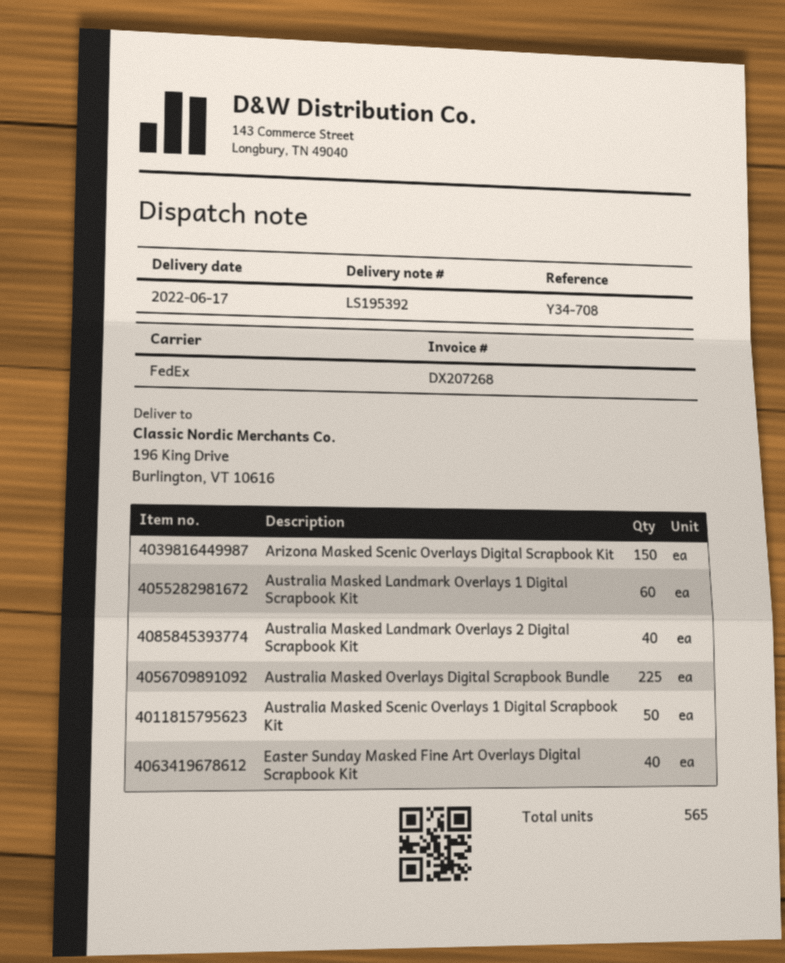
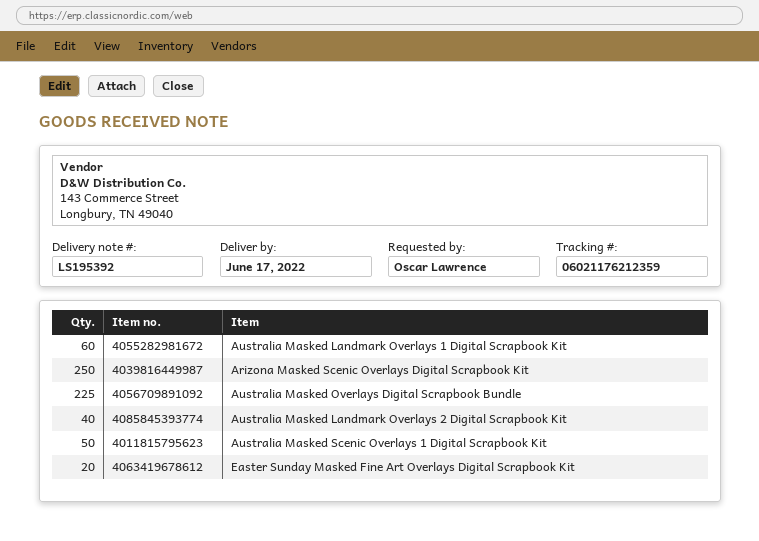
Arizona Masked Scenic Overlays Digital Scrapbook Kit: 150 -> 250
Easter Sunday Masked Fine Art Overlays Digital Scrapbook Kit: 40 -> 20

